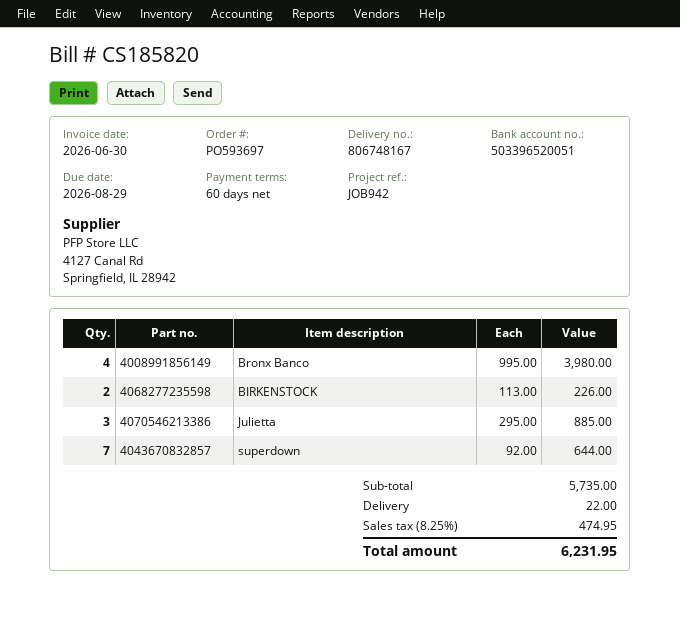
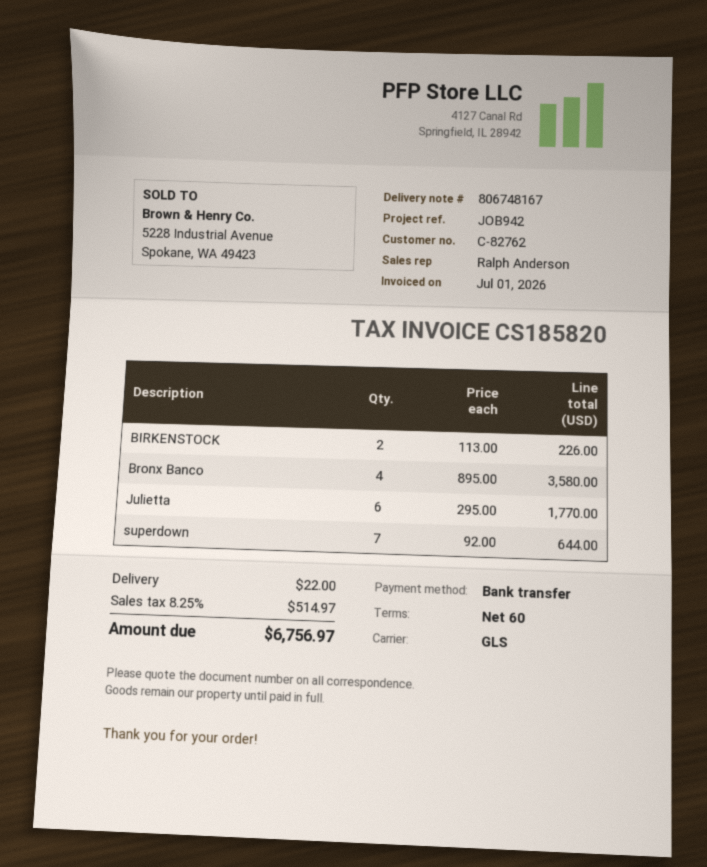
invoice date: 2026-06-30 -> 2026-07-01
Bronx Banco: 4 x 995.00 = 3980.00 -> 4 x 895.00 = 3580.00
Julietta: 3 x 295.00 = 885.00 -> 6 x 295.00 = 1770.00
tax: 8.25% = 474.95 -> 8.25% = 514.97
total: 6231.95 -> 6756.97

